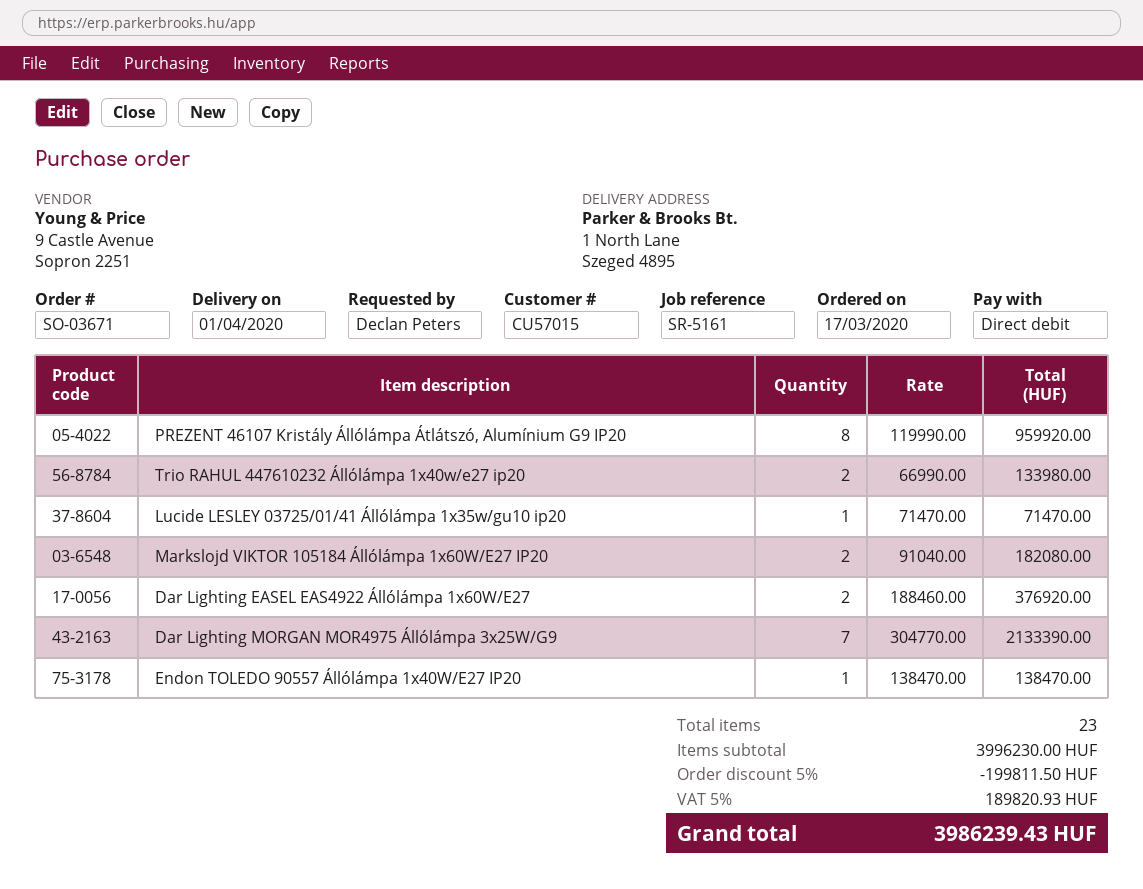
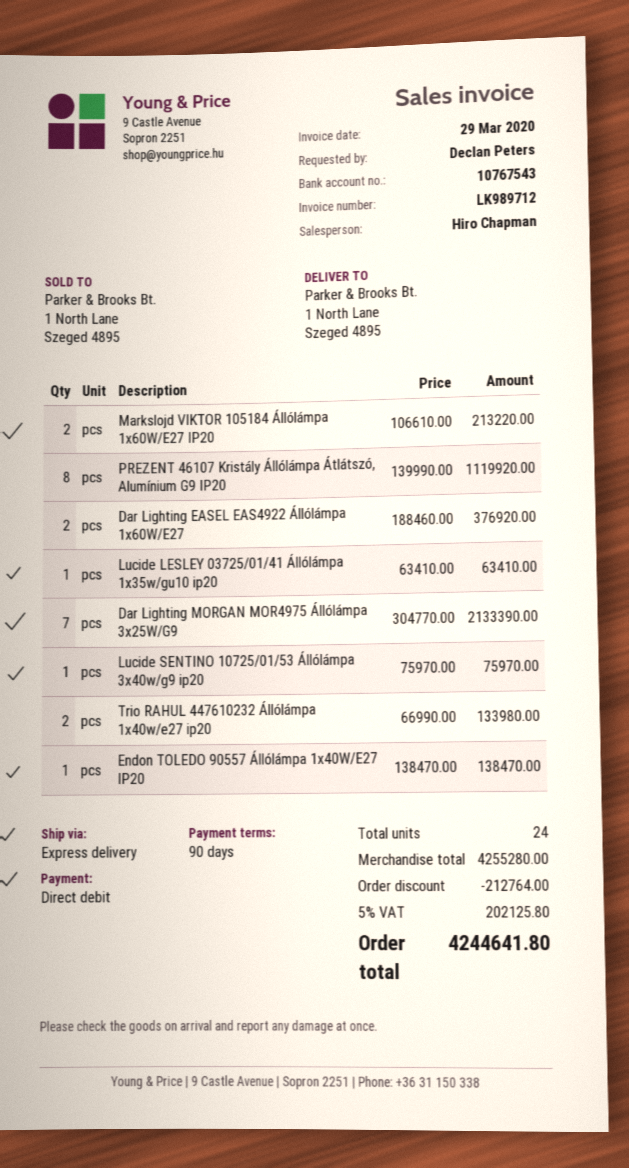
PREZENT 46107 Kristály Állólámpa Átlátszó, Alumínium G9 IP20: 8 x 119990.00 = 959920.00 -> 8 x 139990.00 = 1119920.00
Lucide LESLEY 03725/01/41 Állólámpa 1x35w/gu10 ip20: 1 x 71470.00 = 71470.00 -> 1 x 63410.00 = 63410.00
Markslojd VIKTOR 105184 Állólámpa 1x60W/E27 IP20: 2 x 91040.00 = 182080.00 -> 2 x 106610.00 = 213220.00
Lucide SENTINO 10725/01/53 Állólámpa 3x40w/g9 ip20: none -> 1 x 75970.00 = 75970.00
total quantity: 23 -> 24
subtotal: 3996230.00 -> 4255280.00
discount: 199811.50 -> 212764.00
tax: 5% = 189820.93 -> 5% = 202125.80
total: 3986239.43 -> 4244641.80

